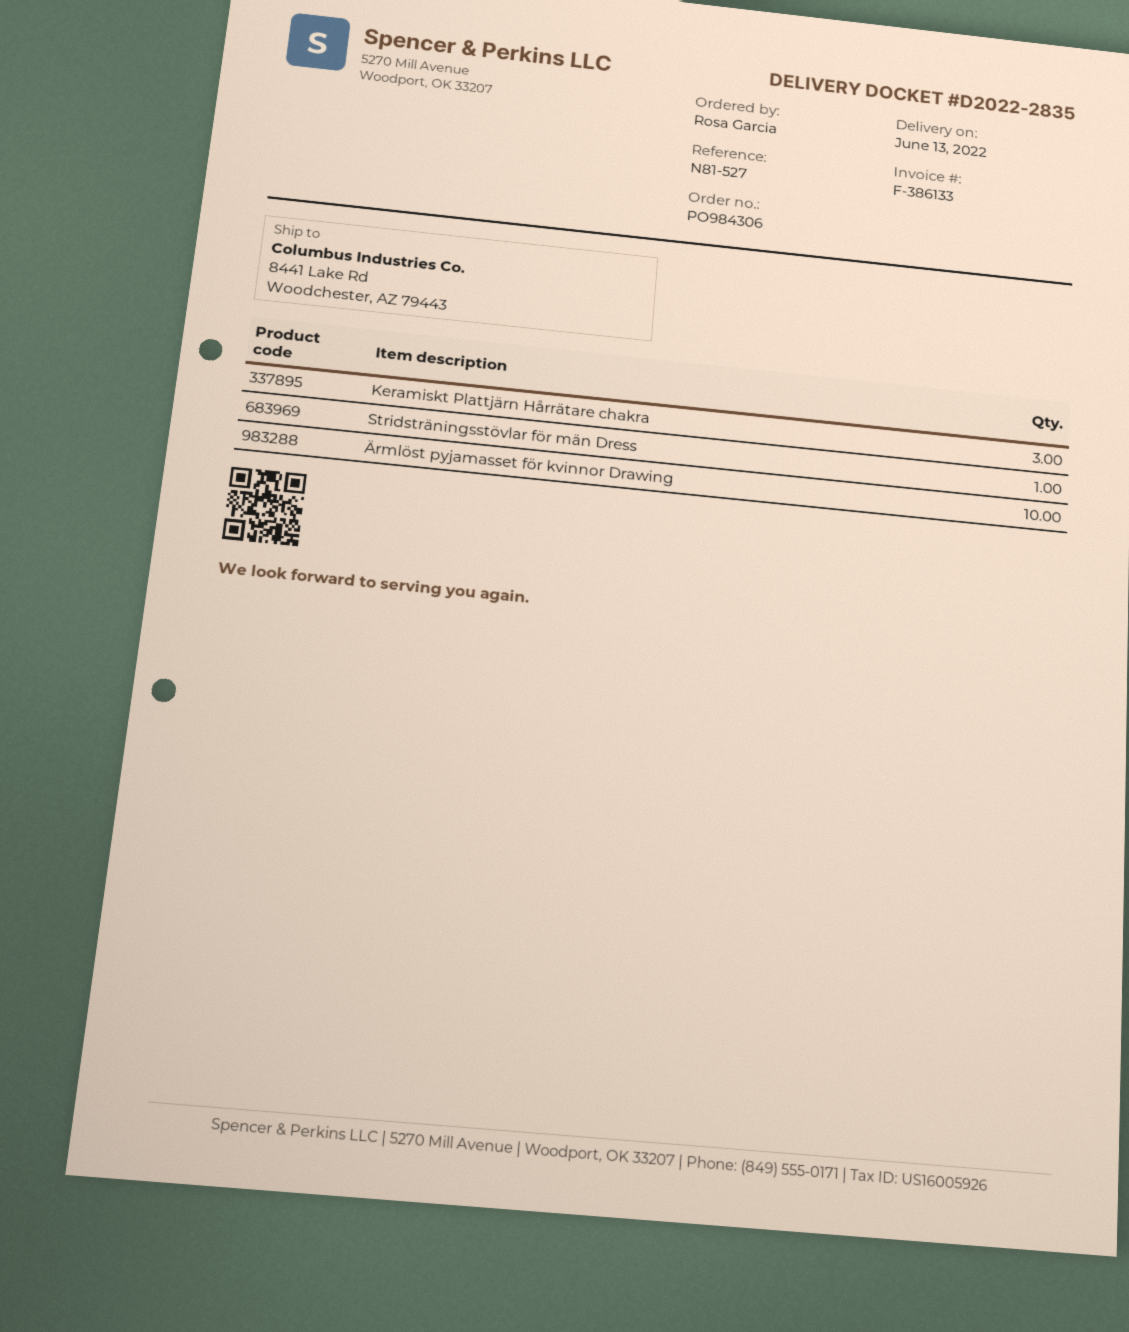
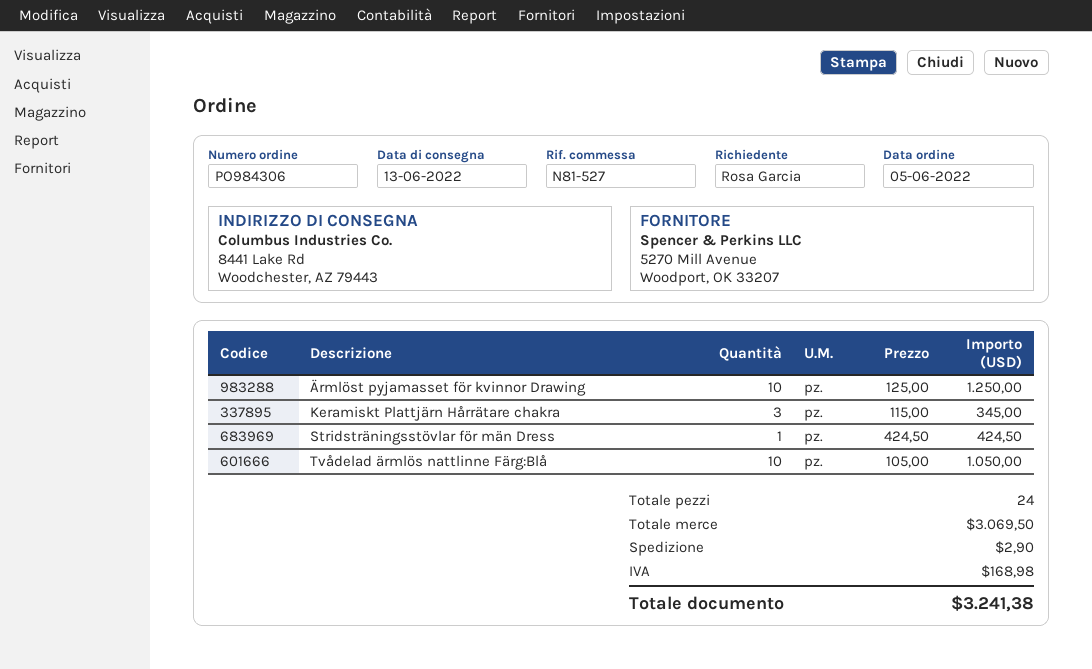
Tvådelad ärmlös nattlinne Färg:Blå: none -> 10

